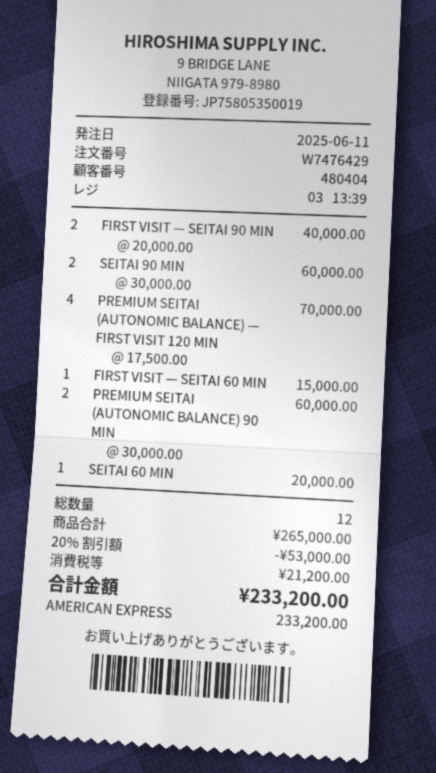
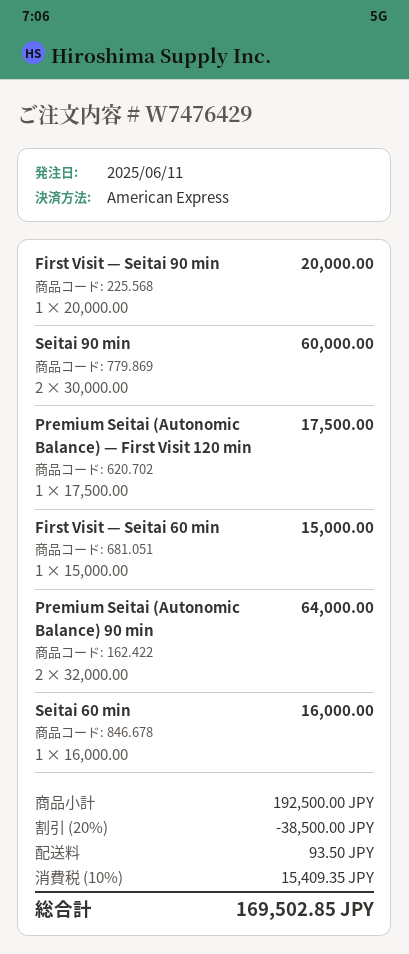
FIRST VISIT — SEITAI 90 MIN: 2 x 20000.00 = 40000.00 -> 1 x 20000.00 = 20000.00
PREMIUM SEITAI (AUTONOMIC BALANCE) — FIRST VISIT 120 MIN: 4 x 17500.00 = 70000.00 -> 1 x 17500.00 = 17500.00
PREMIUM SEITAI (AUTONOMIC BALANCE) 90 MIN: 2 x 30000.00 = 60000.00 -> 2 x 32000.00 = 64000.00
SEITAI 60 MIN: 1 x 20000.00 = 20000.00 -> 1 x 16000.00 = 16000.00
subtotal: 265000.00 -> 192500.00
discount: 20% = 53000.00 -> 20% = 38500.00
shipping: none -> 93.50
tax: 21200.00 -> 15409.35
total: 233200.00 -> 169502.85

